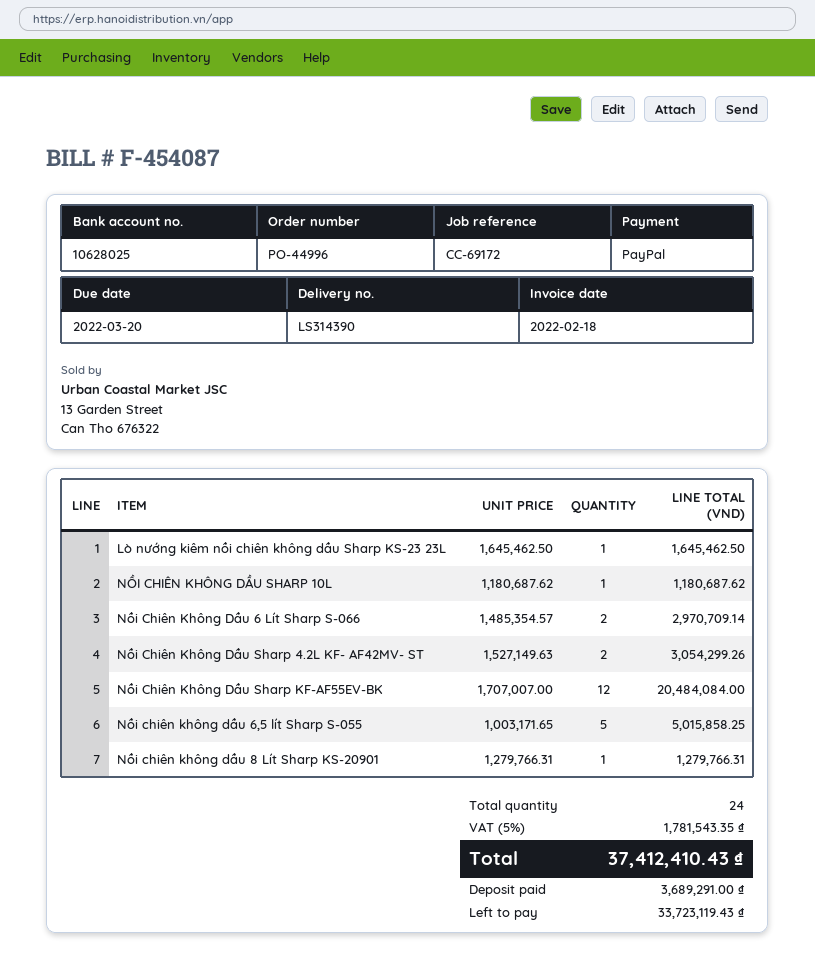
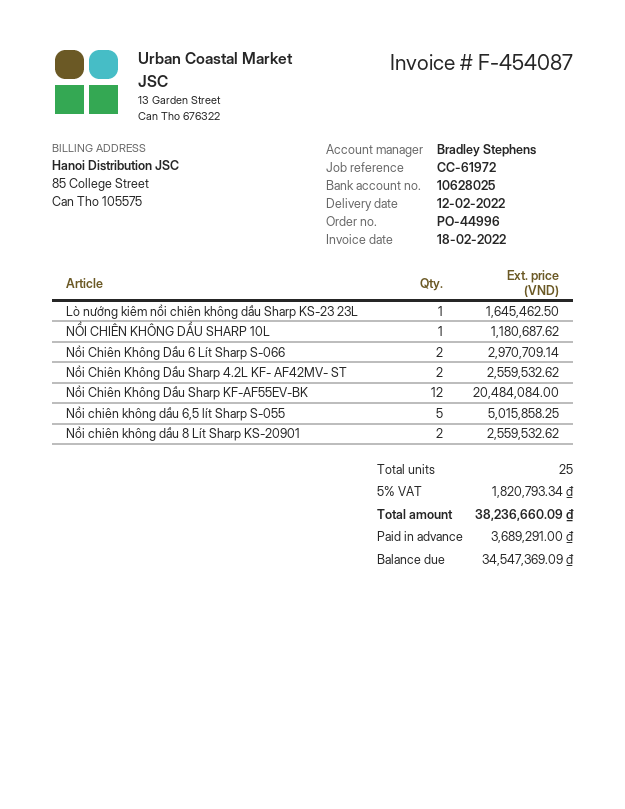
reference: CC-69172 -> CC-61972
Nồi Chiên Không Dầu Sharp 4.2L KF- AF42MV- ST: 2 for 3054299.26 -> 2 for 2559532.62
Nồi chiên không dầu 8 Lít Sharp KS-20901: 1 for 1279766.31 -> 2 for 2559532.62
total quantity: 24 -> 25
tax: 5% = 1781543.35 -> 5% = 1820793.34
total: 37412410.43 -> 38236660.09
balance: 33723119.43 -> 34547369.09

